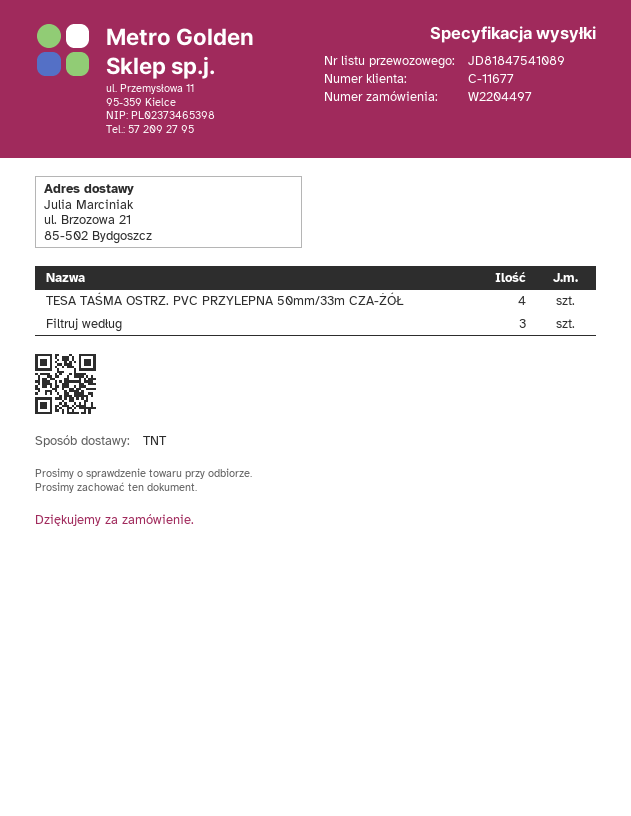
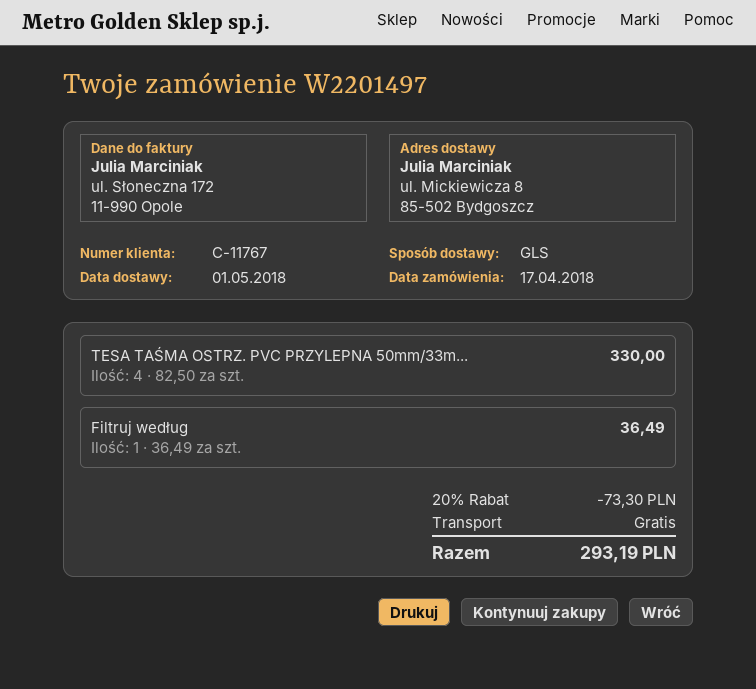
order number: W2204497 -> W2201497
customer number: C-11677 -> C-11767
shipping method: TNT -> GLS
ship to: ul. Brzozowa 21, 85-502 Bydgoszcz -> ul. Mickiewicza 8, 85-502 Bydgoszcz
Filtruj według: 3 -> 1

